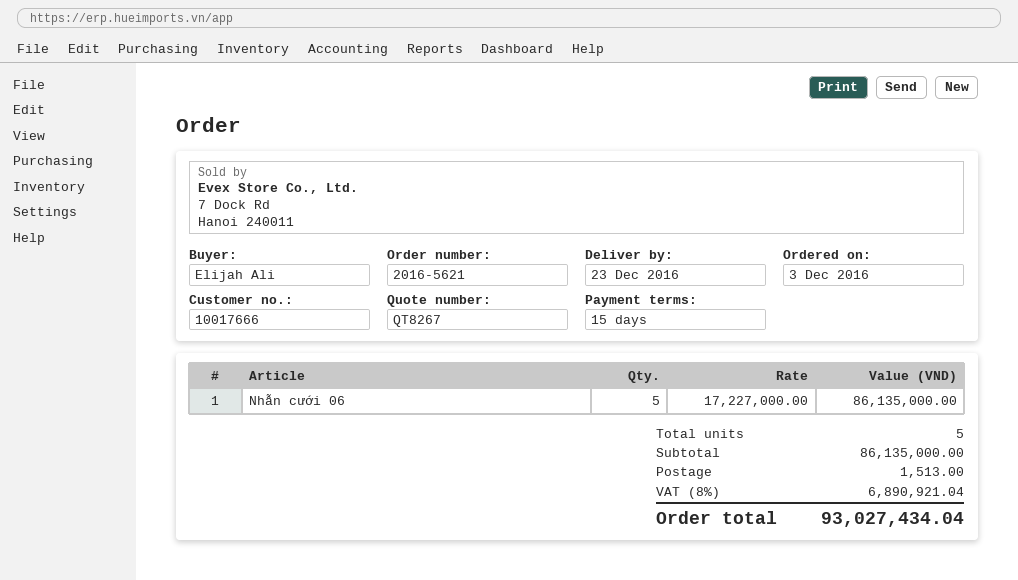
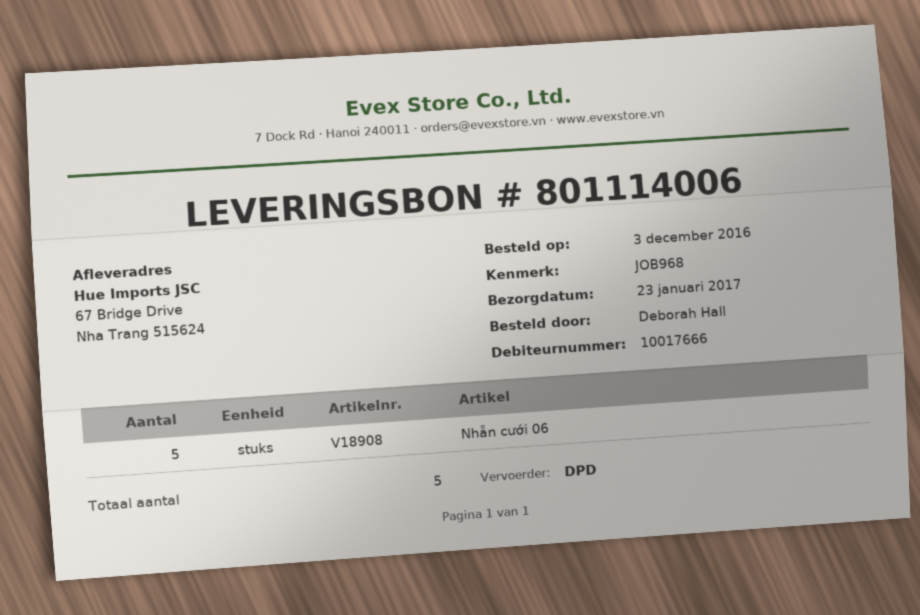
delivery date: 2016-12-23 -> 2017-01-23
ordered by: Elijah Ali -> Deborah Hall

